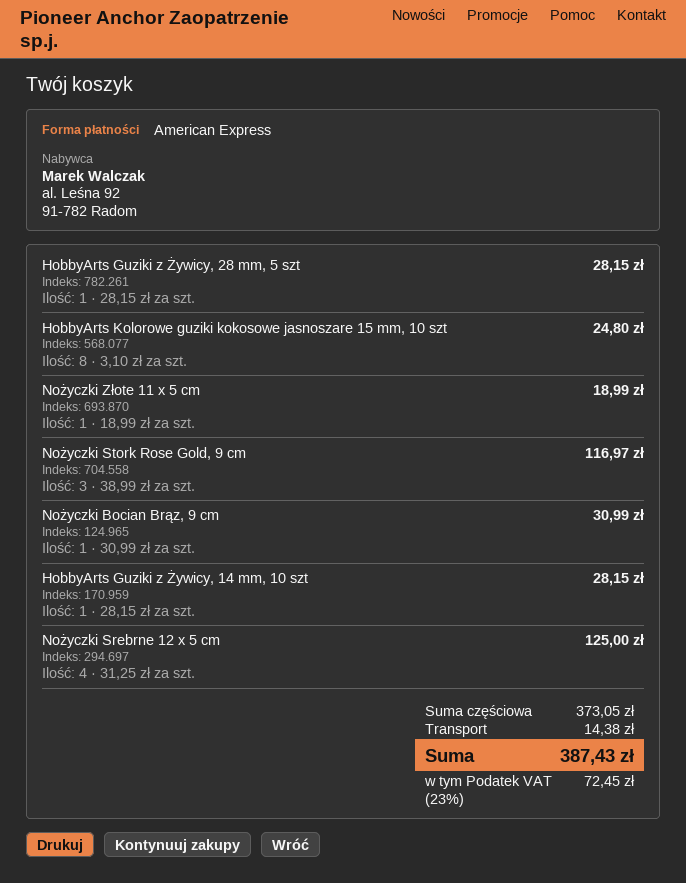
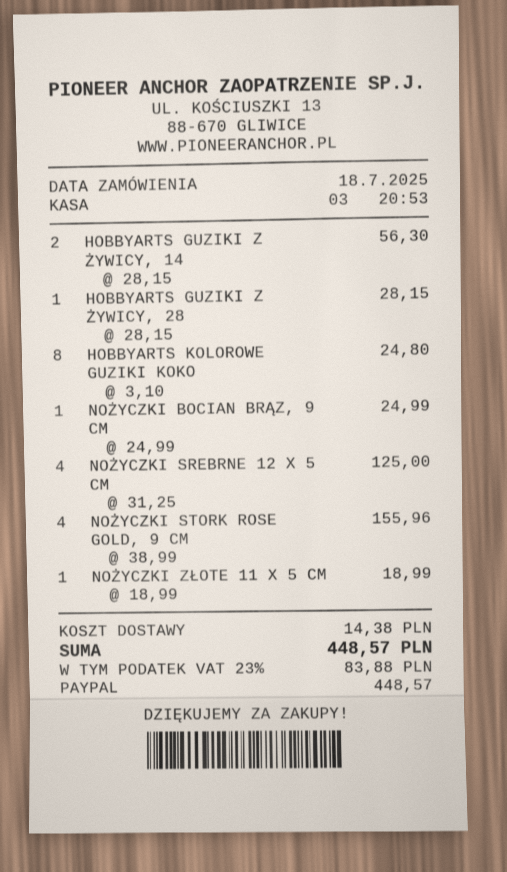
payment method: American Express -> PayPal
Nożyczki Stork Rose Gold, 9 cm: 3 x 38.99 = 116.97 -> 4 x 38.99 = 155.96
Nożyczki Bocian Brąz, 9 cm: 1 x 30.99 = 30.99 -> 1 x 24.99 = 24.99
HobbyArts Guziki z Żywicy, 14 mm, 10 szt: 1 x 28.15 = 28.15 -> 2 x 28.15 = 56.30
tax: 23% = 72.45 -> 23% = 83.88
total: 387.43 -> 448.57

